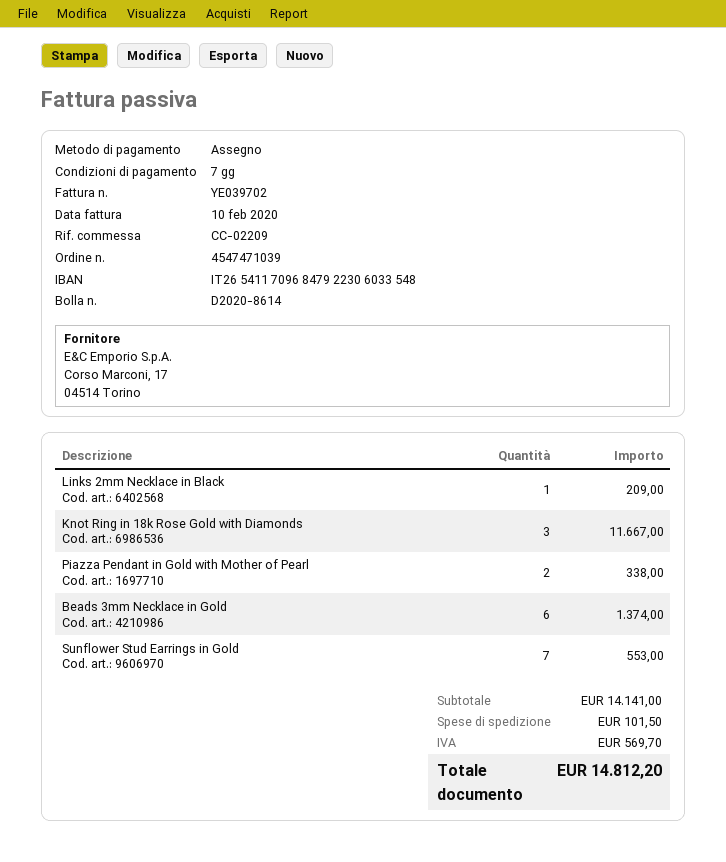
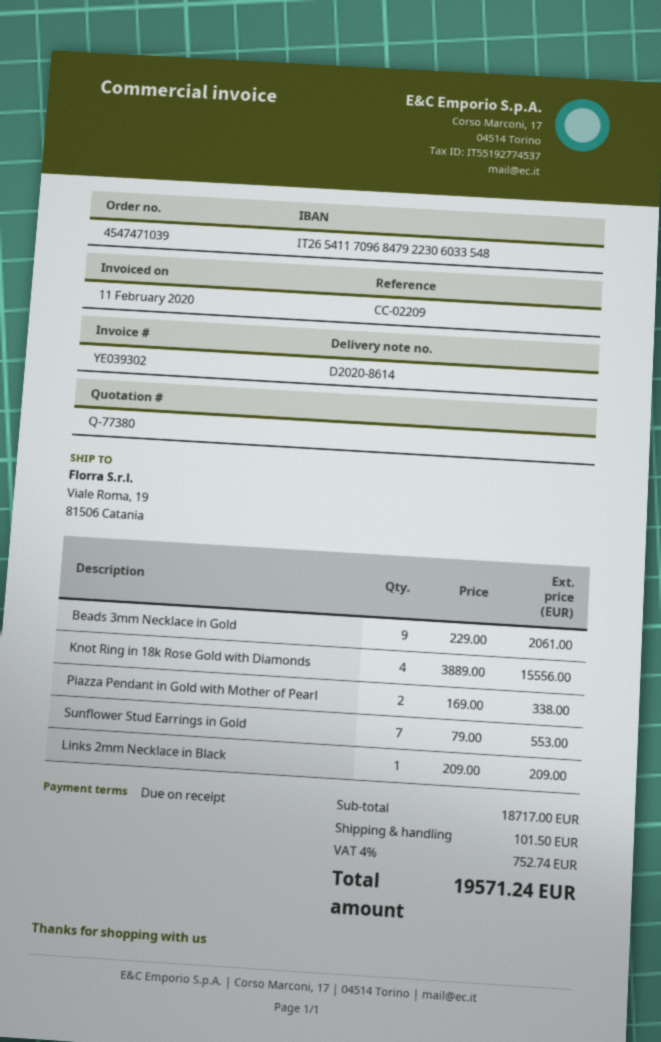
invoice number: YE039702 -> YE039302
invoice date: 2020-02-10 -> 2020-02-11
payment terms: 7 days -> on receipt
Knot Ring in 18k Rose Gold with Diamonds: 3 for 11667.00 -> 4 for 15556.00
Beads 3mm Necklace in Gold: 6 for 1374.00 -> 9 for 2061.00
subtotal: 14141.00 -> 18717.00
tax: 569.70 -> 752.74
total: 14812.20 -> 19571.24

